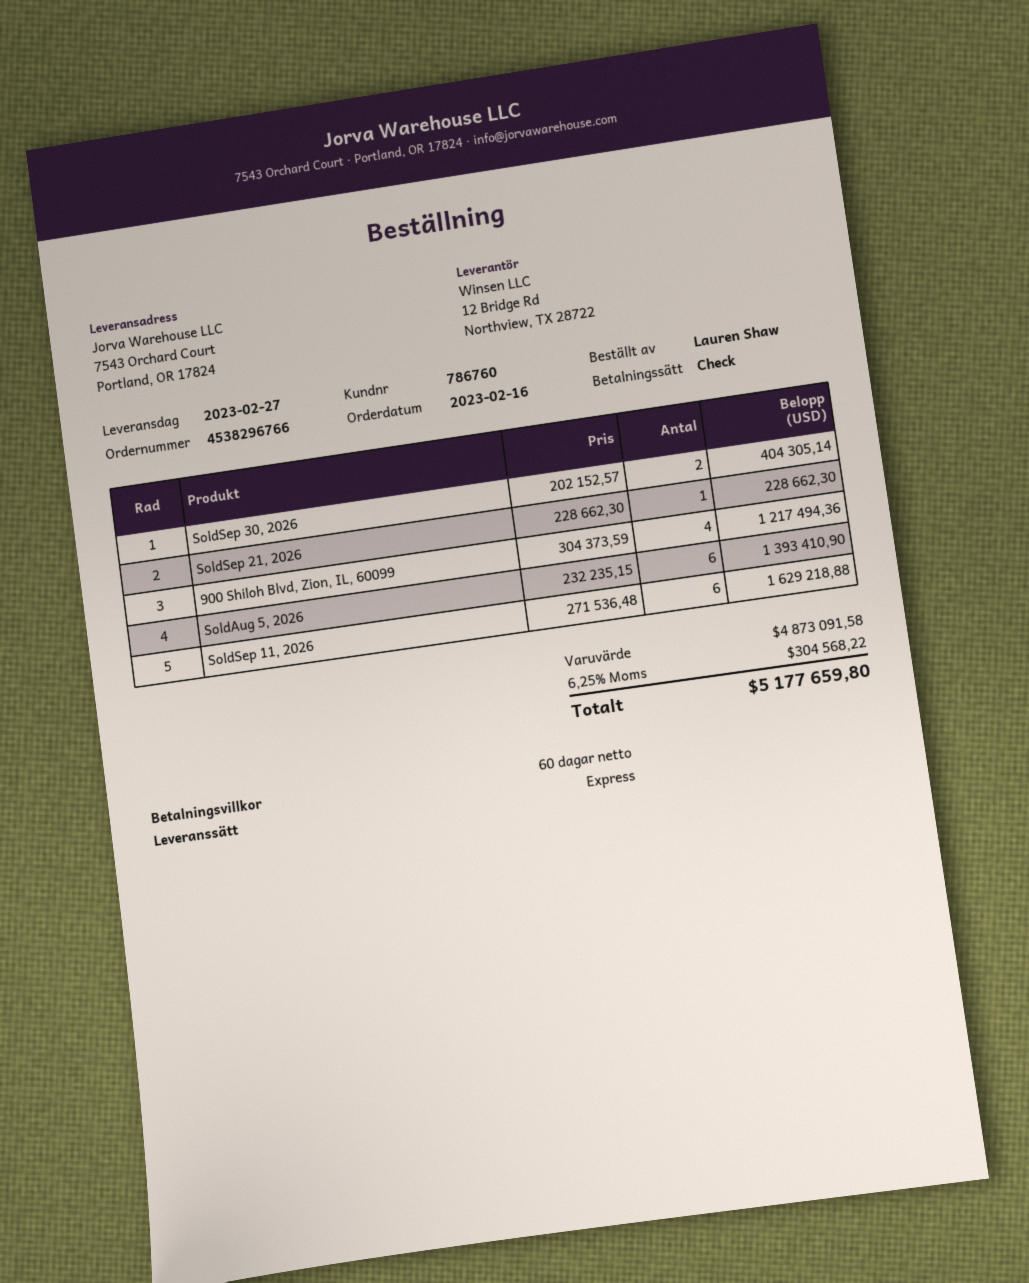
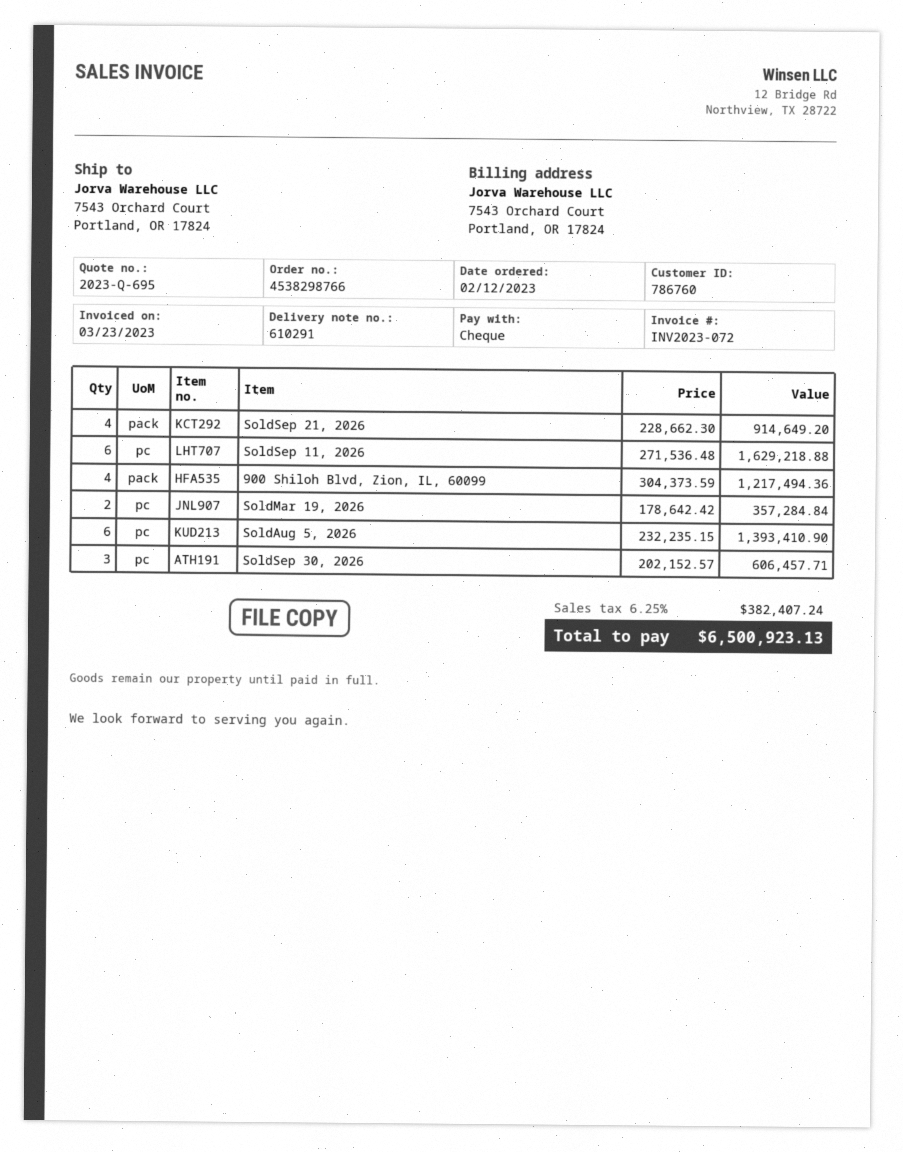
order number: 4538296766 -> 4538298766
order date: 2023-02-16 -> 2023-02-12
SoldSep 30, 2026: 2 x 202152.57 = 404305.14 -> 3 x 202152.57 = 606457.71
SoldSep 21, 2026: 1 x 228662.30 = 228662.30 -> 4 x 228662.30 = 914649.20
SoldMar 19, 2026: none -> 2 x 178642.42 = 357284.84
tax: 6.25% = 304568.22 -> 6.25% = 382407.24
total: 5177659.80 -> 6500923.13

